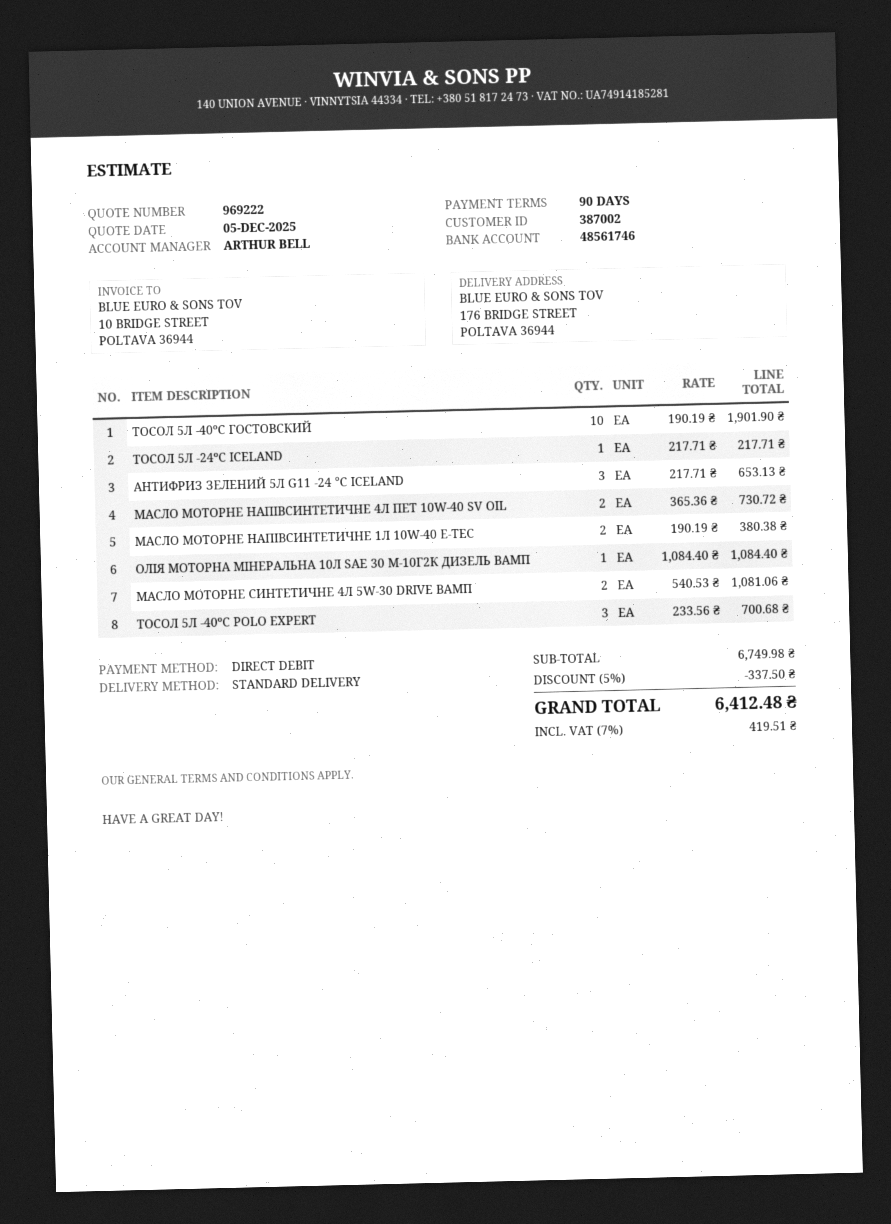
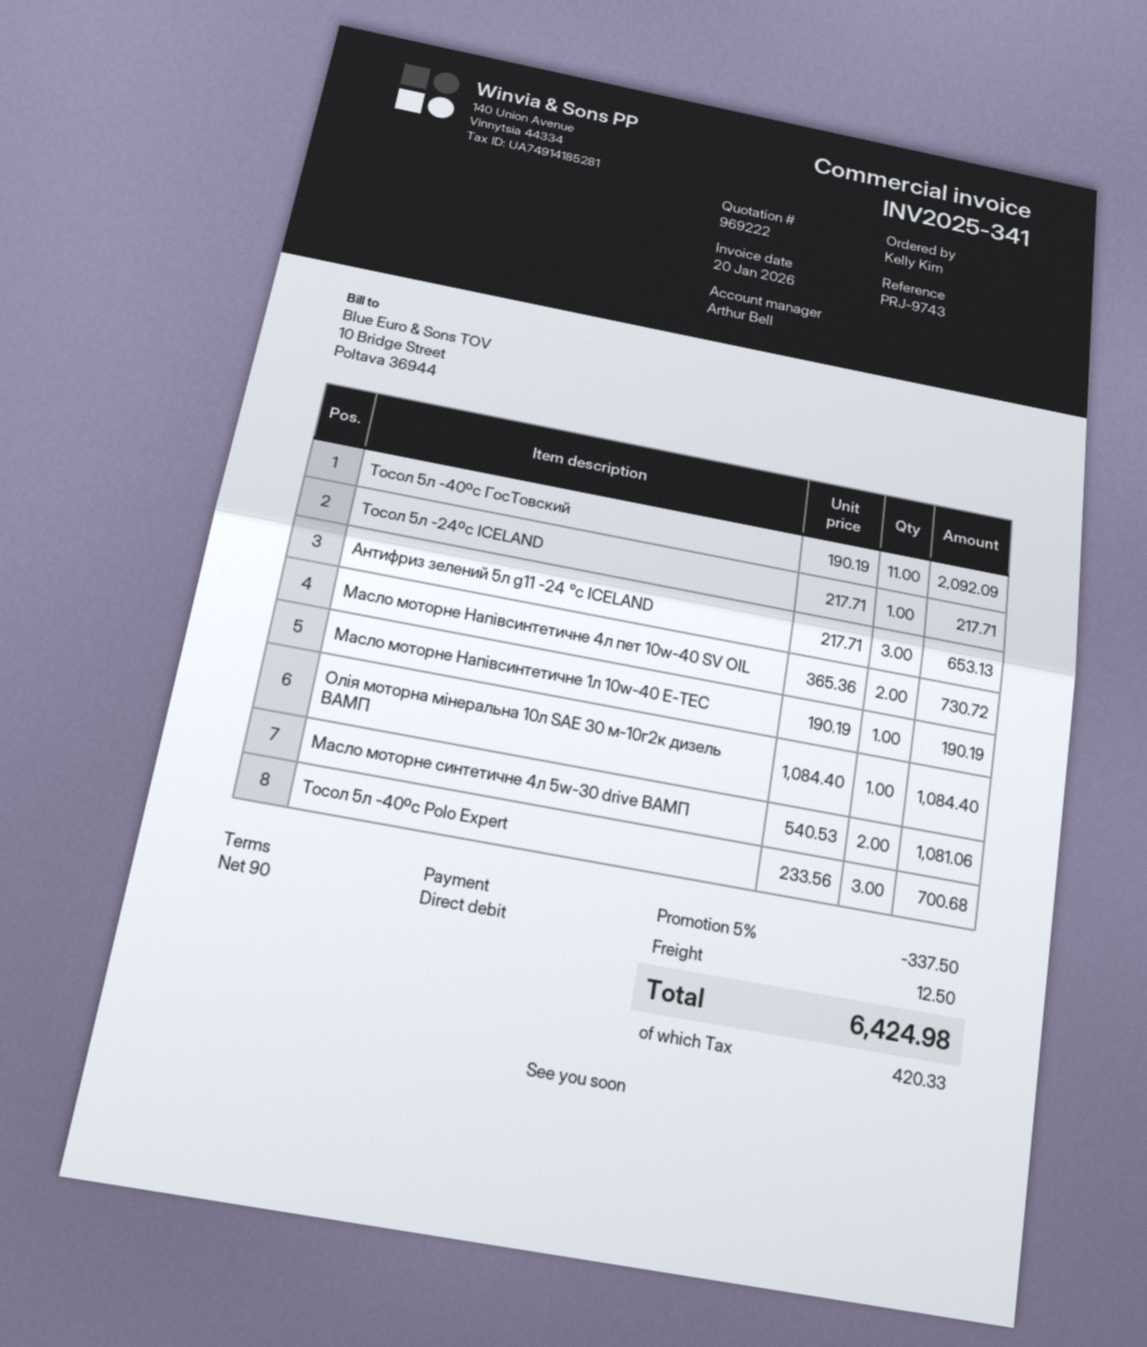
ТОСОЛ 5Л -40ºС ГОСТОВСКИЙ: 10 x 190.19 = 1901.90 -> 11 x 190.19 = 2092.09
МАСЛО МОТОРНЕ НАПІВСИНТЕТИЧНЕ 1Л 10W-40 E-TEC: 2 x 190.19 = 380.38 -> 1 x 190.19 = 190.19
shipping: none -> 12.50
tax: 419.51 -> 420.33
total: 6412.48 -> 6424.98

